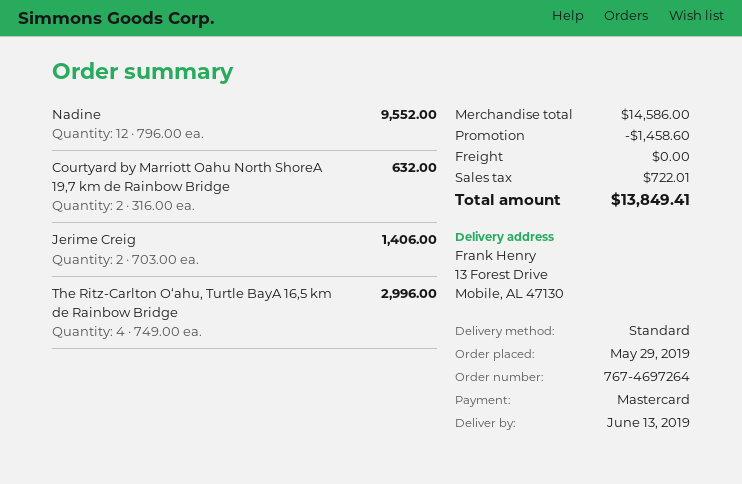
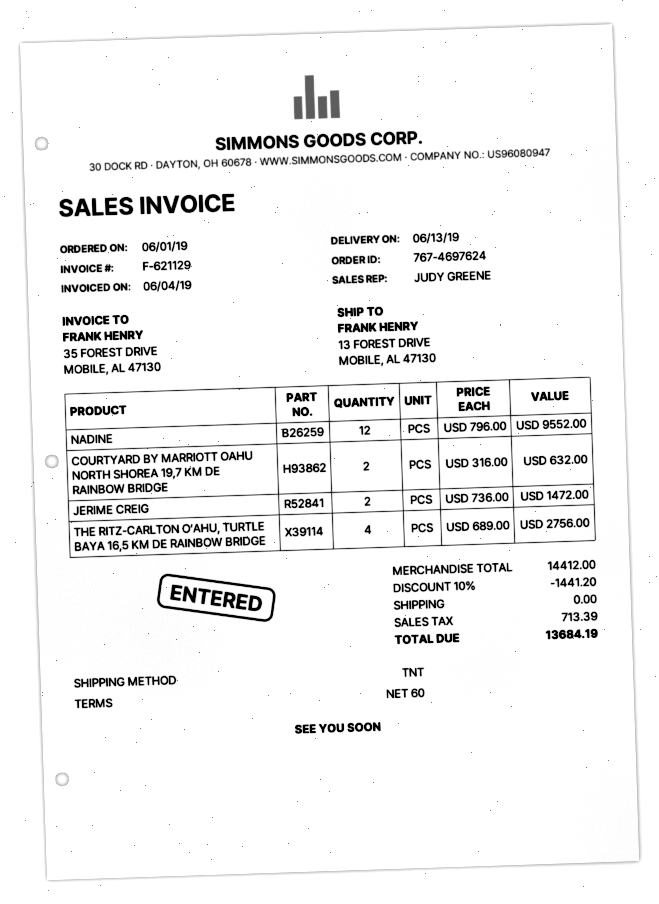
order number: 767-4697264 -> 767-4697624
order date: 2019-05-29 -> 2019-06-01
shipping method: standard -> TNT
Jerime Creig: 2 x 703.00 = 1406.00 -> 2 x 736.00 = 1472.00
The Ritz-Carlton O‘ahu, Turtle BayA 16,5 km de Rainbow Bridge: 4 x 749.00 = 2996.00 -> 4 x 689.00 = 2756.00
subtotal: 14586.00 -> 14412.00
discount: 1458.60 -> 1441.20
tax: 722.01 -> 713.39
total: 13849.41 -> 13684.19

